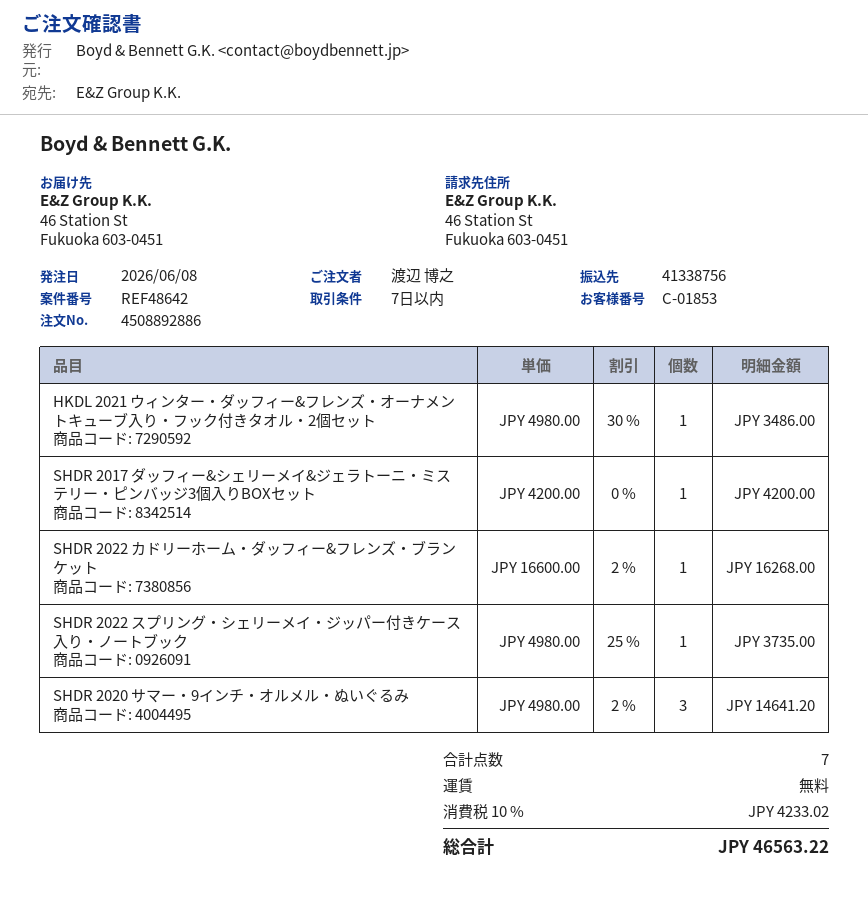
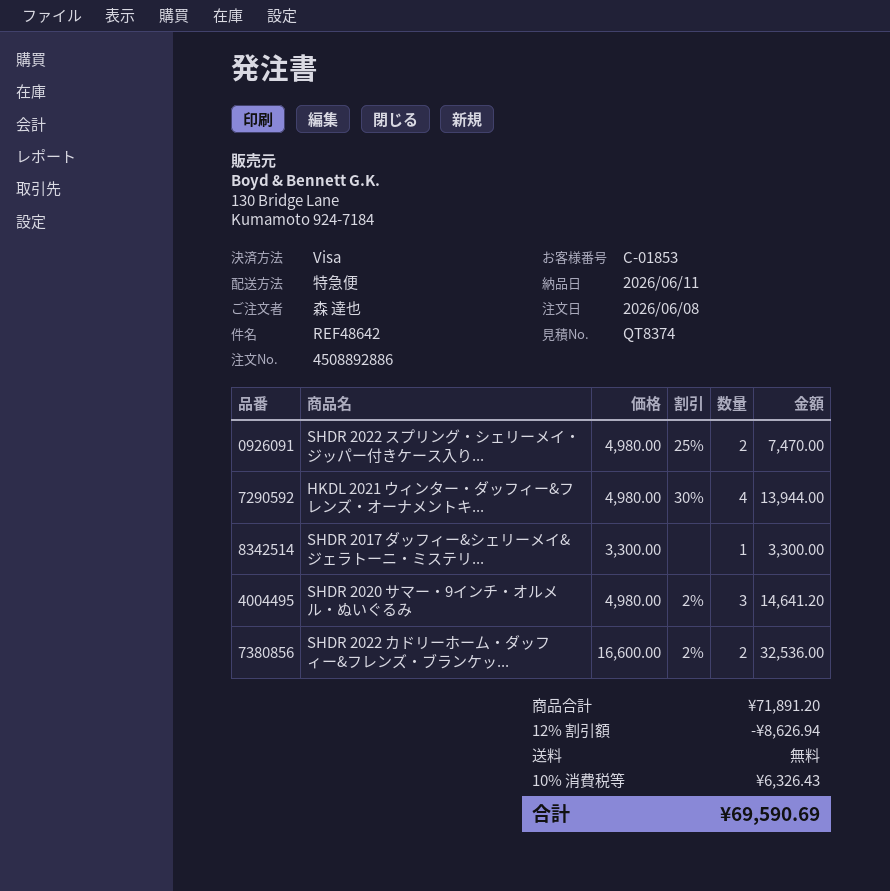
ordered by: 渡辺 博之 -> 森 達也
HKDL 2021 ウィンター・ダッフィー&フレンズ・オーナメントキューブ入り・フック付きタオル・2個セット: 1 x 4980.00 - 30% = 3486.00 -> 4 x 4980.00 - 30% = 13944.00
SHDR 2017 ダッフィー&シェリーメイ&ジェラトーニ・ミステリー・ピンバッジ3個入りBOXセット: 1 x 4200.00 = 4200.00 -> 1 x 3300.00 = 3300.00
SHDR 2022 カドリーホーム・ダッフィー&フレンズ・ブランケット: 1 x 16600.00 - 2% = 16268.00 -> 2 x 16600.00 - 2% = 32536.00
SHDR 2022 スプリング・シェリーメイ・ジッパー付きケース入り・ノートブック: 1 x 4980.00 - 25% = 3735.00 -> 2 x 4980.00 - 25% = 7470.00
discount: none -> 12% = 8626.94
tax: 10% = 4233.02 -> 10% = 6326.43
total: 46563.22 -> 69590.69

